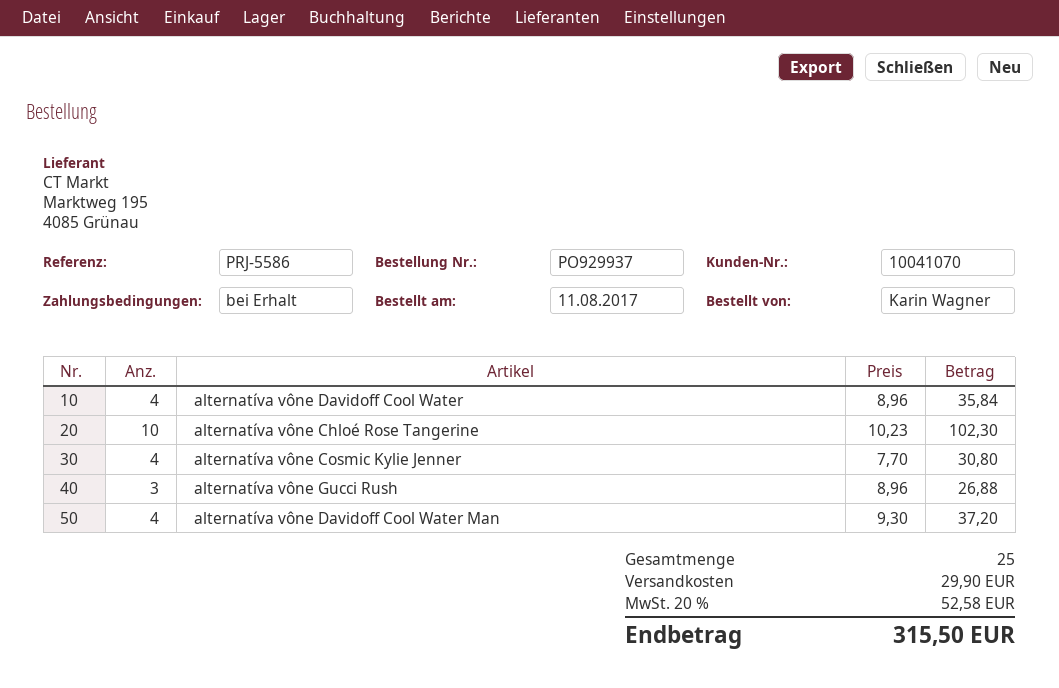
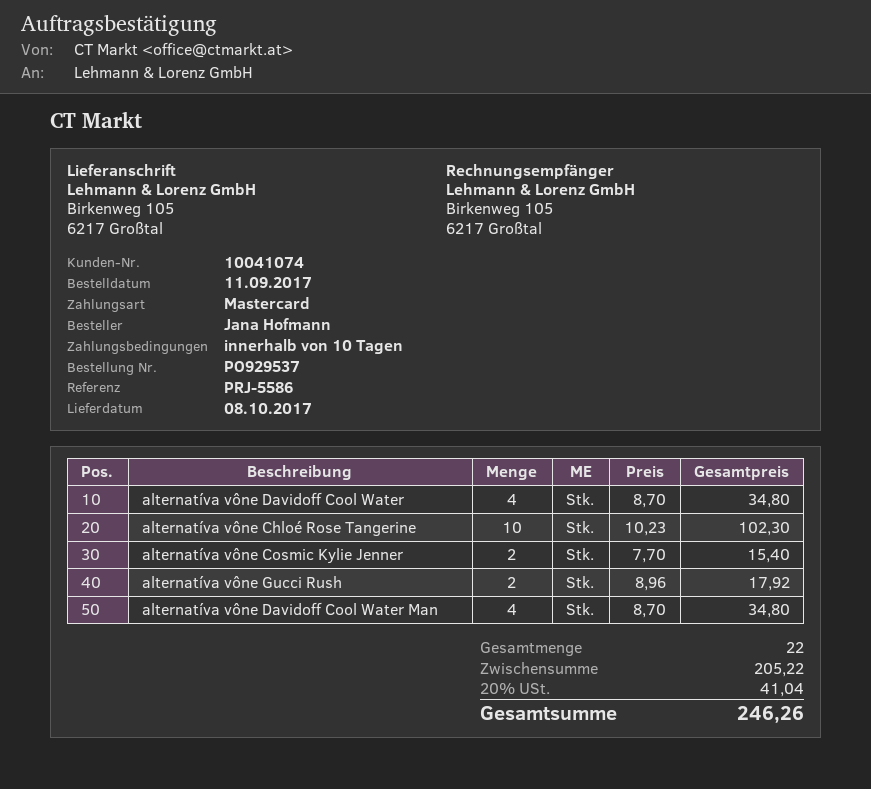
order number: PO929937 -> PO929537
order date: 2017-08-11 -> 2017-09-11
payment terms: on receipt -> 10 days
customer number: 10041070 -> 10041074
ordered by: Karin Wagner -> Jana Hofmann
alternatíva vône Davidoff Cool Water: 4 x 8.96 = 35.84 -> 4 x 8.70 = 34.80
alternatíva vône Cosmic Kylie Jenner: 4 x 7.70 = 30.80 -> 2 x 7.70 = 15.40
alternatíva vône Gucci Rush: 3 x 8.96 = 26.88 -> 2 x 8.96 = 17.92
alternatíva vône Davidoff Cool Water Man: 4 x 9.30 = 37.20 -> 4 x 8.70 = 34.80
total quantity: 25 -> 22
shipping: 29.90 -> none
tax: 20% = 52.58 -> 20% = 41.04
total: 315.50 -> 246.26

